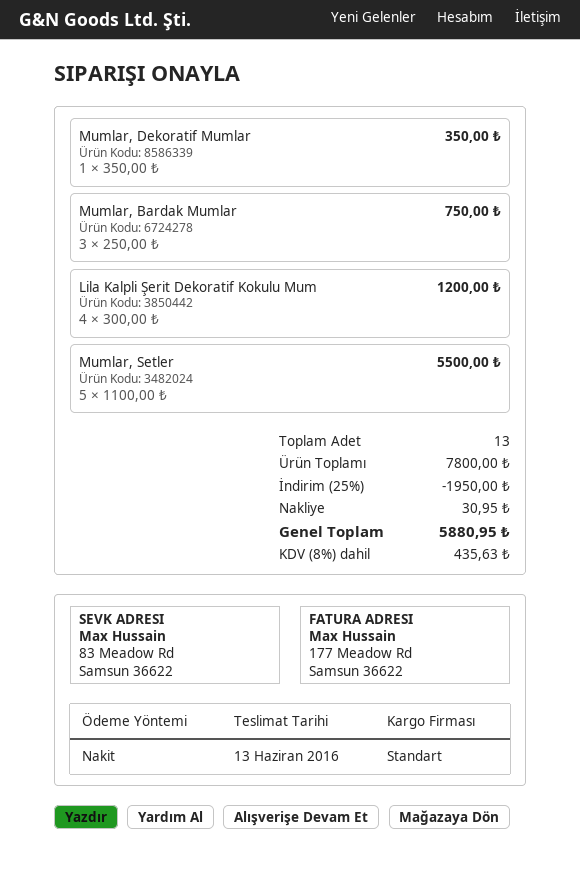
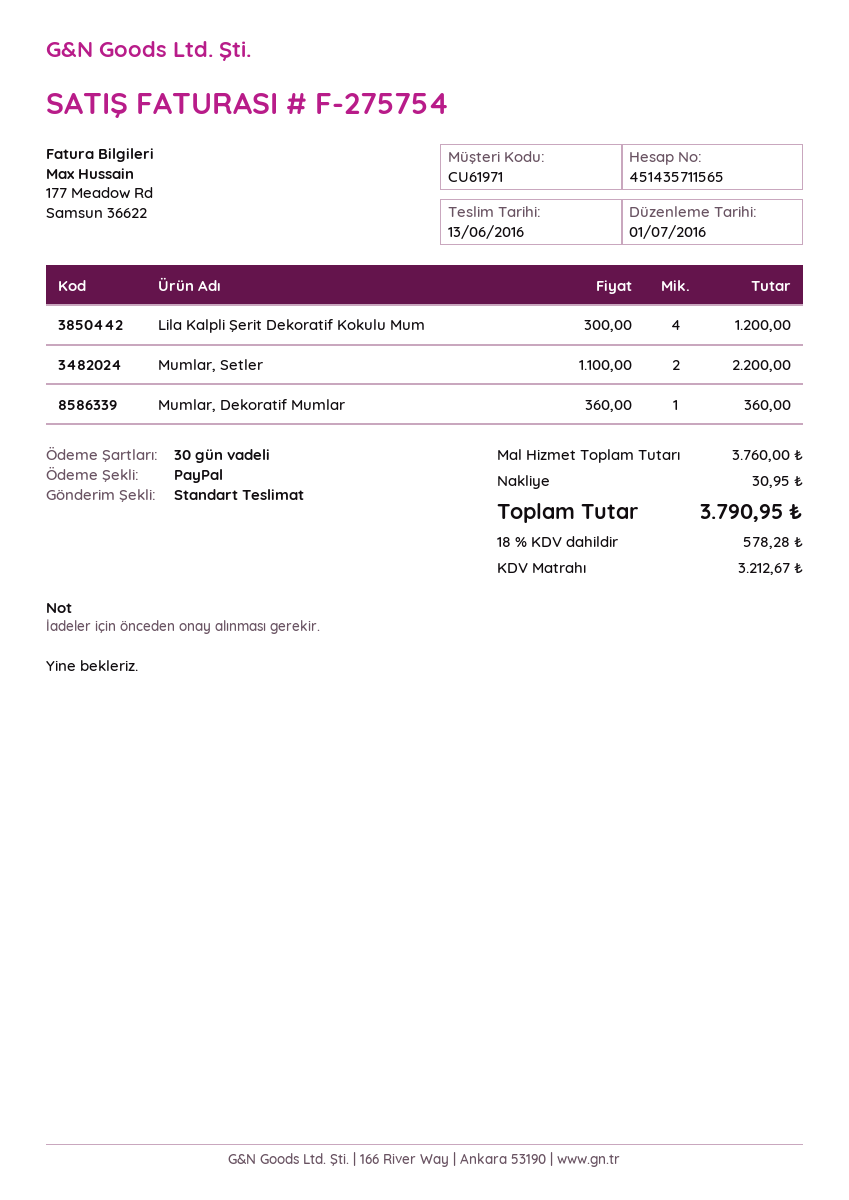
payment method: cash -> PayPal
Mumlar, Dekoratif Mumlar: 1 x 350.00 = 350.00 -> 1 x 360.00 = 360.00
Mumlar, Bardak Mumlar: 3 x 250.00 = 750.00 -> none
Mumlar, Setler: 5 x 1100.00 = 5500.00 -> 2 x 1100.00 = 2200.00
subtotal: 7800.00 -> 3760.00
discount: 25% = 1950.00 -> none
tax: 8% = 435.63 -> 18% = 578.28
total: 5880.95 -> 3790.95

